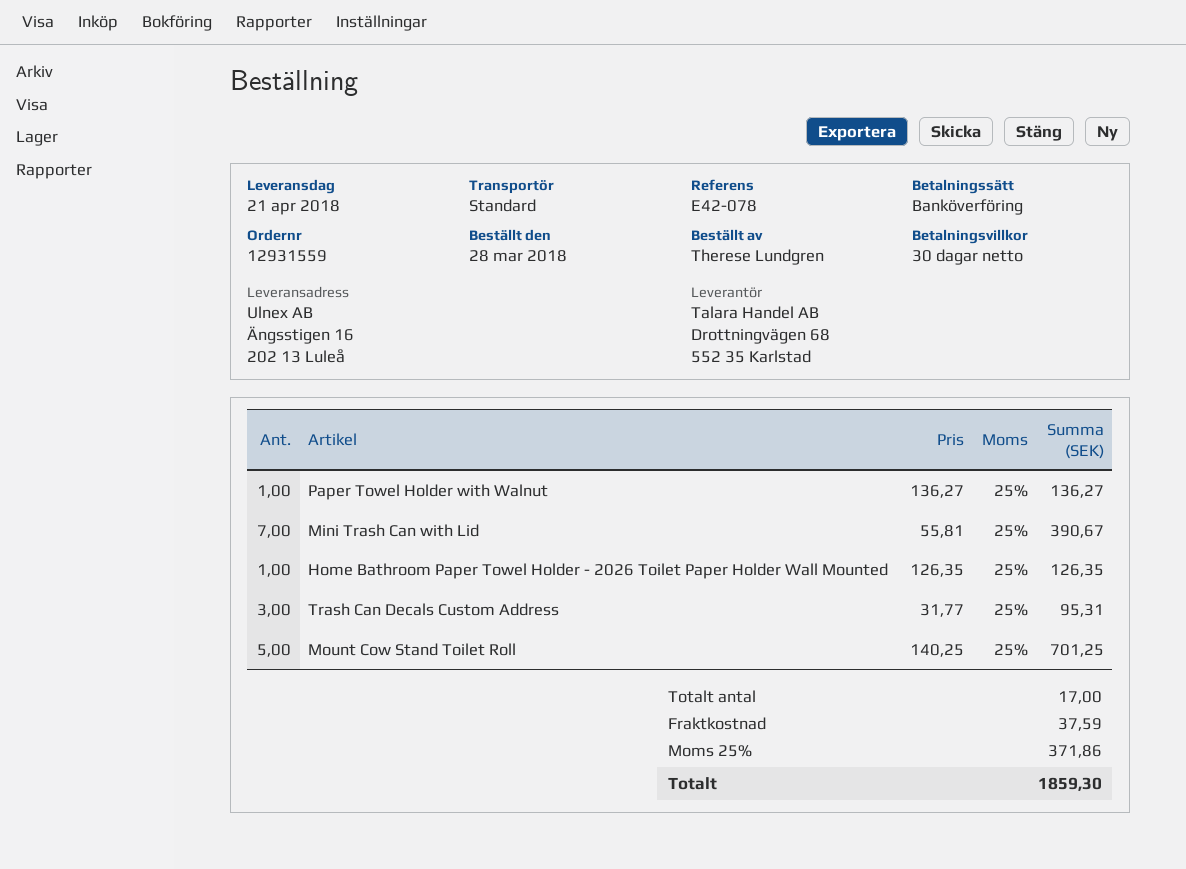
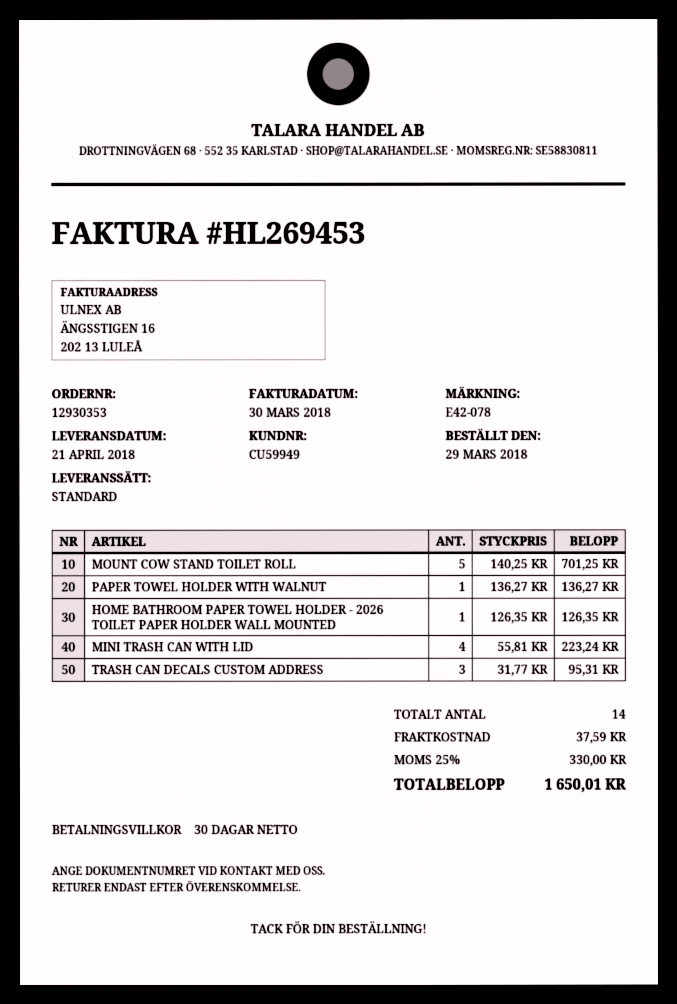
order number: 12931559 -> 12930353
order date: 2018-03-28 -> 2018-03-29
Mini Trash Can with Lid: 7 x 55.81 = 390.67 -> 4 x 55.81 = 223.24
total quantity: 17 -> 14
tax: 25% = 371.86 -> 25% = 330.00
total: 1859.30 -> 1650.01

